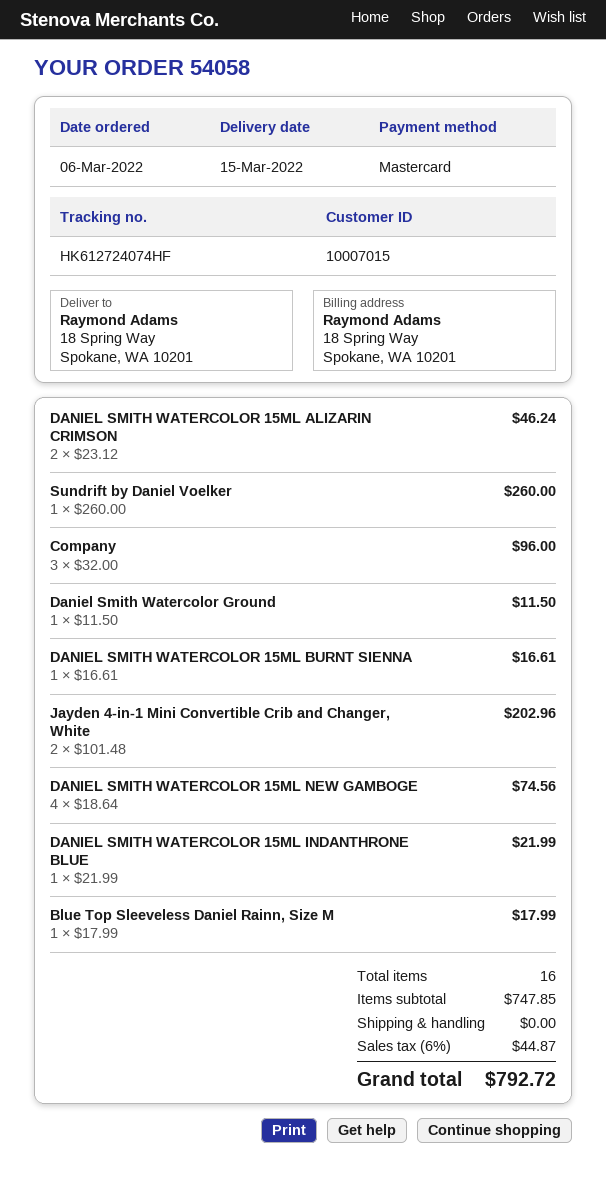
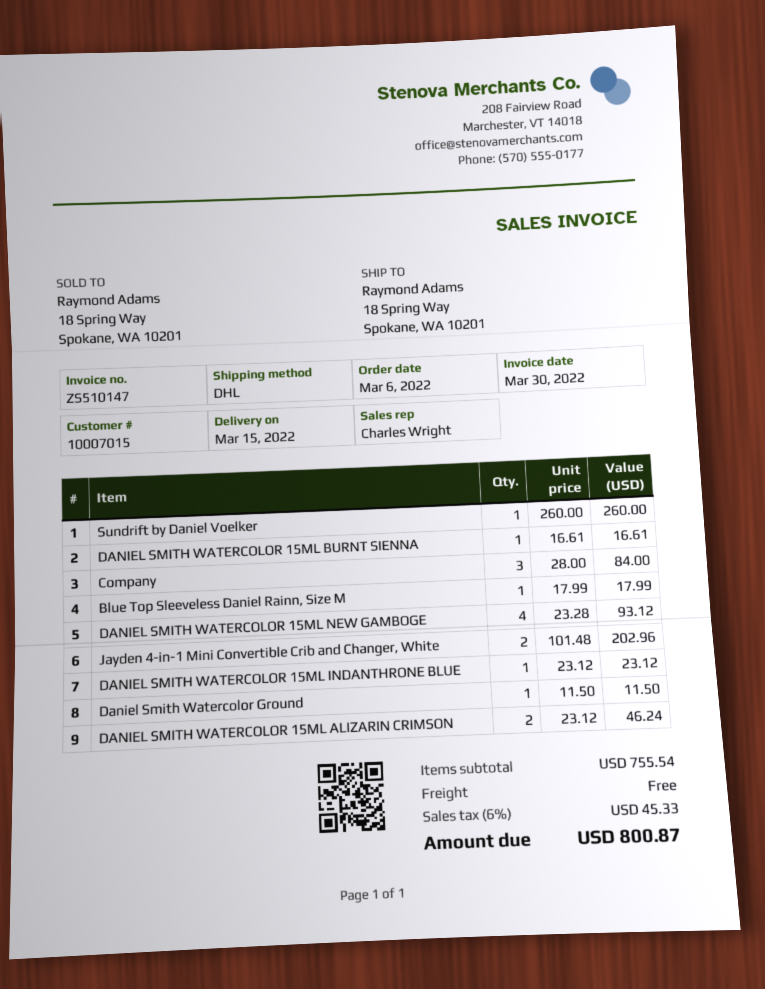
Company: 3 x 32.00 = 96.00 -> 3 x 28.00 = 84.00
DANIEL SMITH WATERCOLOR 15ML NEW GAMBOGE: 4 x 18.64 = 74.56 -> 4 x 23.28 = 93.12
DANIEL SMITH WATERCOLOR 15ML INDANTHRONE BLUE: 1 x 21.99 = 21.99 -> 1 x 23.12 = 23.12
subtotal: 747.85 -> 755.54
tax: 6% = 44.87 -> 6% = 45.33
total: 792.72 -> 800.87

